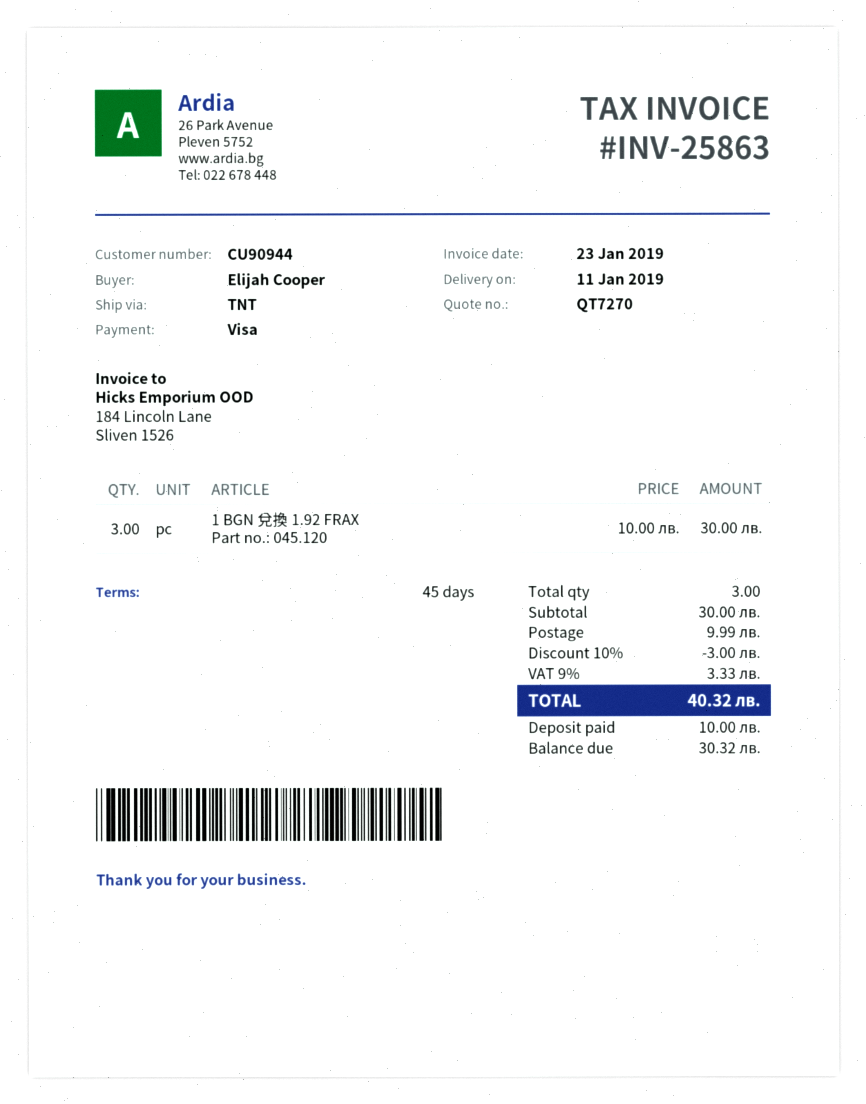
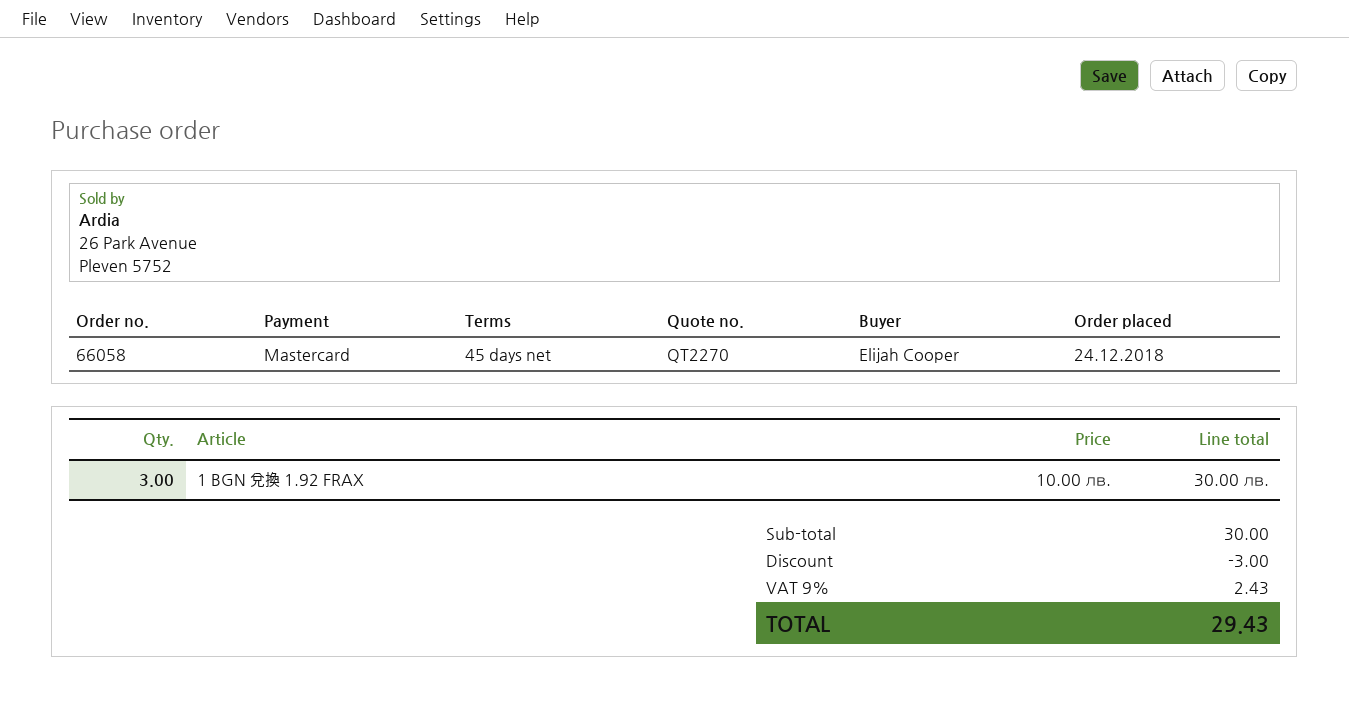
quote number: QT7270 -> QT2270
payment method: Visa -> Mastercard
shipping: 9.99 -> none
tax: 9% = 3.33 -> 9% = 2.43
total: 40.32 -> 29.43

